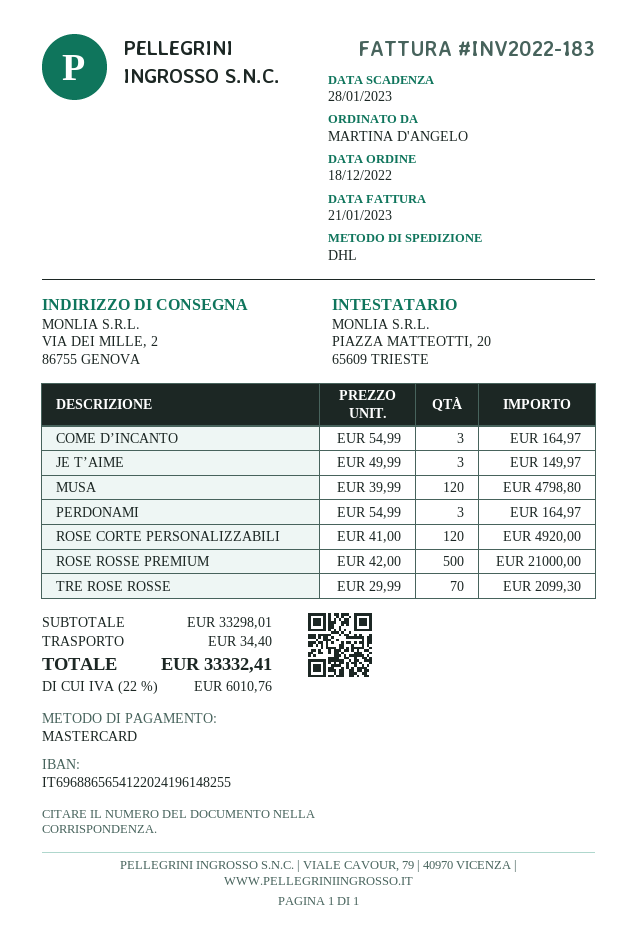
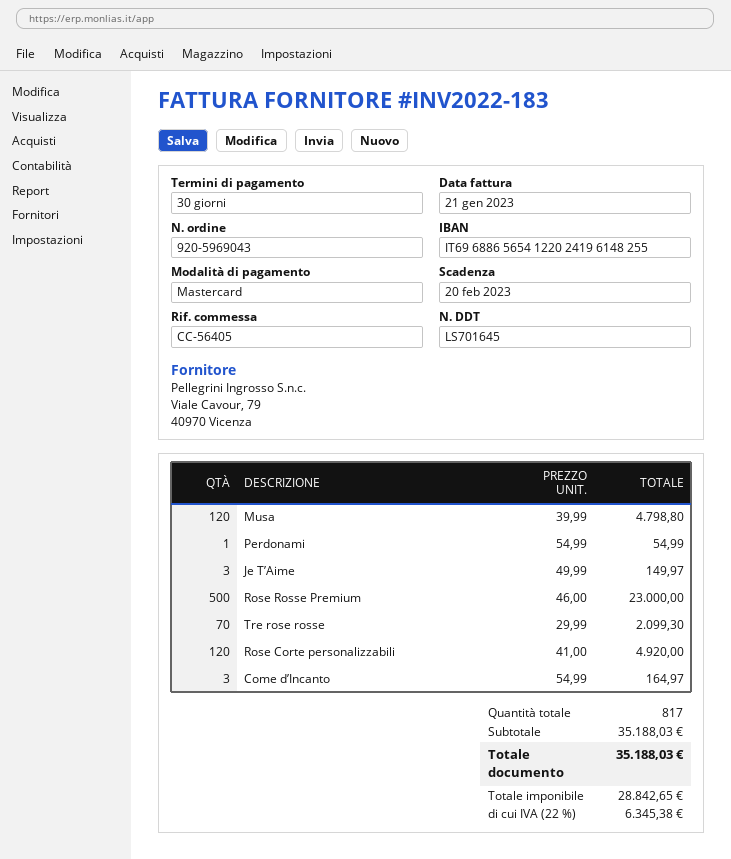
due date: 2023-01-28 -> 2023-02-20
PERDONAMI: 3 x 54.99 = 164.97 -> 1 x 54.99 = 54.99
ROSE ROSSE PREMIUM: 500 x 42.00 = 21000.00 -> 500 x 46.00 = 23000.00
subtotal: 33298.01 -> 35188.03
shipping: 34.40 -> none
tax: 22% = 6010.76 -> 22% = 6345.38
total: 33332.41 -> 35188.03

